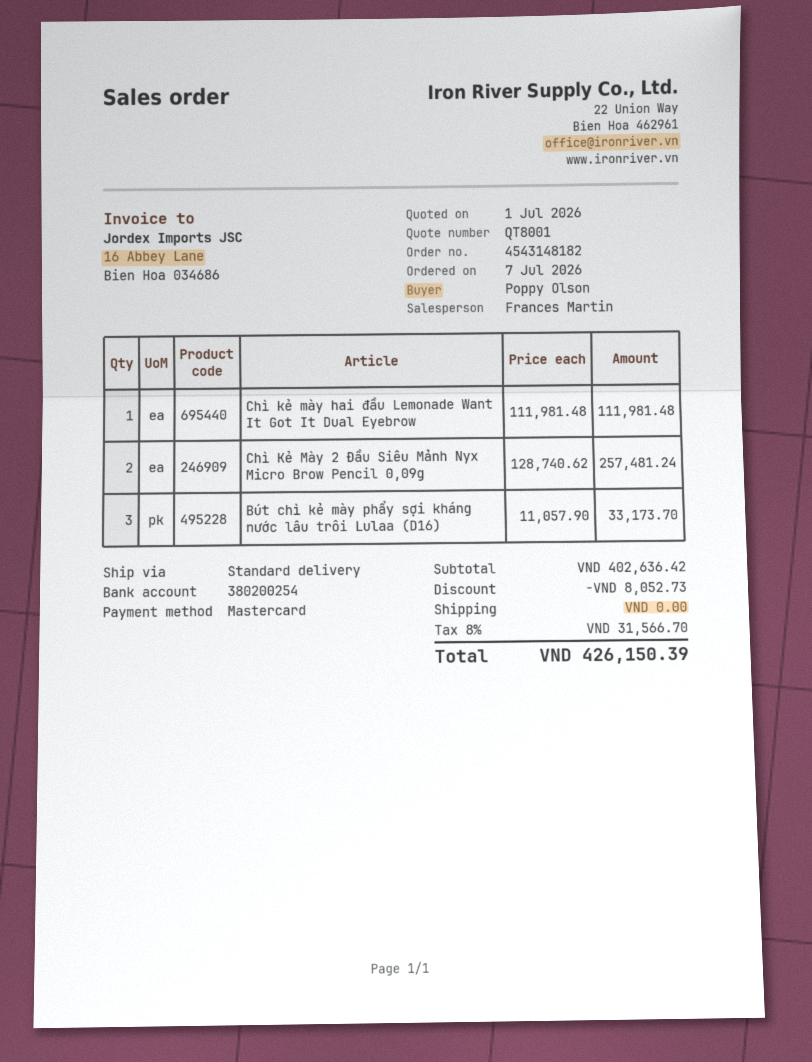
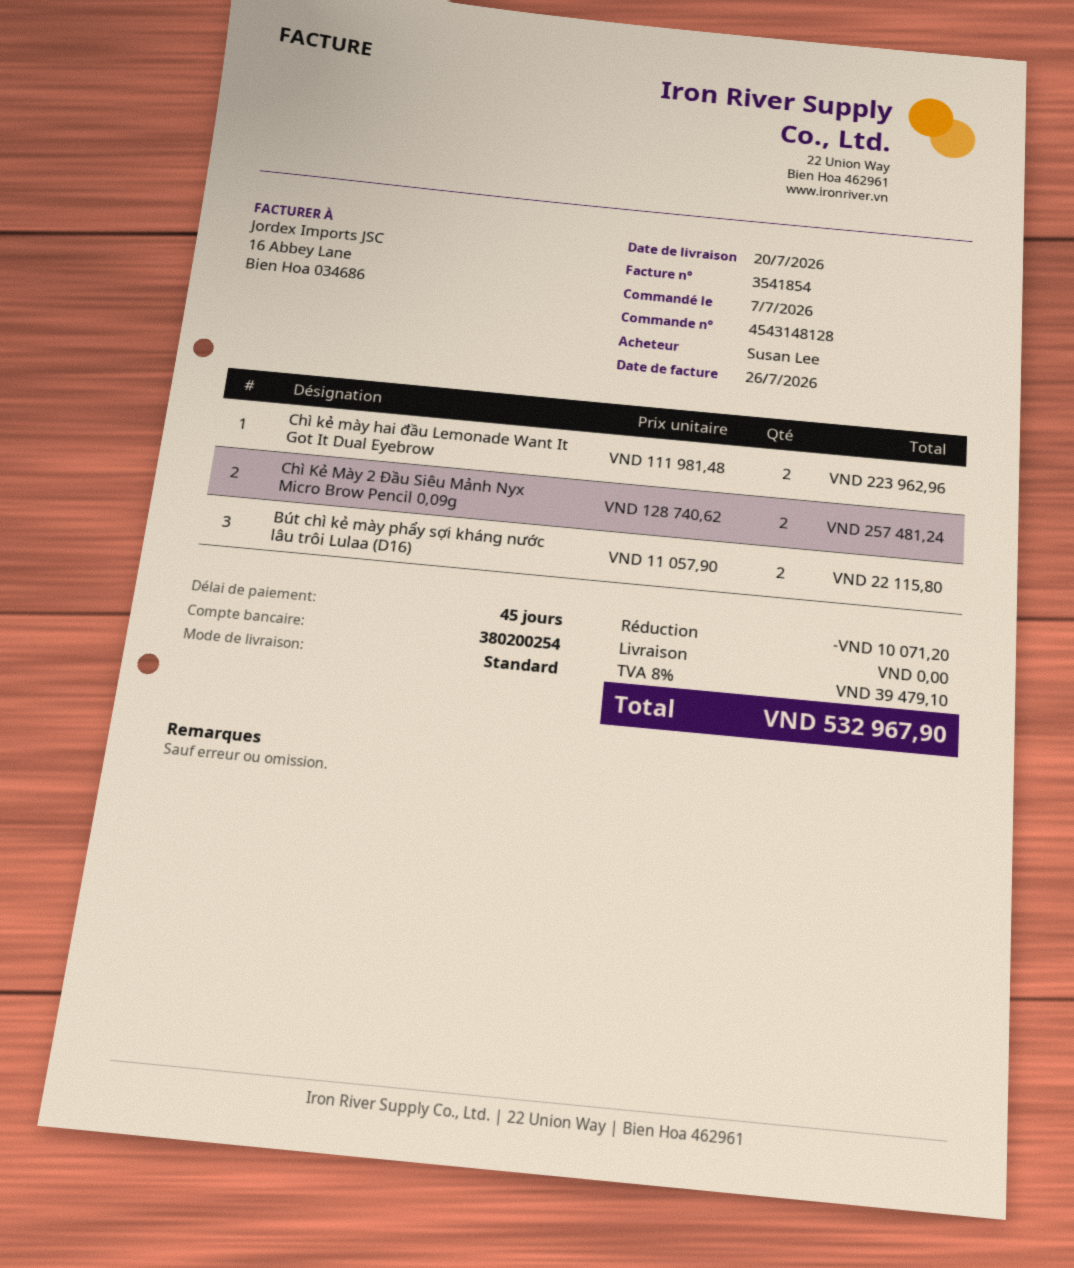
order number: 4543148182 -> 4543148128
ordered by: Poppy Olson -> Susan Lee
Chì kẻ mày hai đầu Lemonade Want It Got It Dual Eyebrow: 1 x 111981.48 = 111981.48 -> 2 x 111981.48 = 223962.96
Bút chì kẻ mày phẩy sợi kháng nước lâu trôi Lulaa (D16): 3 x 11057.90 = 33173.70 -> 2 x 11057.90 = 22115.80
discount: 8052.73 -> 10071.20
tax: 8% = 31566.70 -> 8% = 39479.10
total: 426150.39 -> 532967.90

